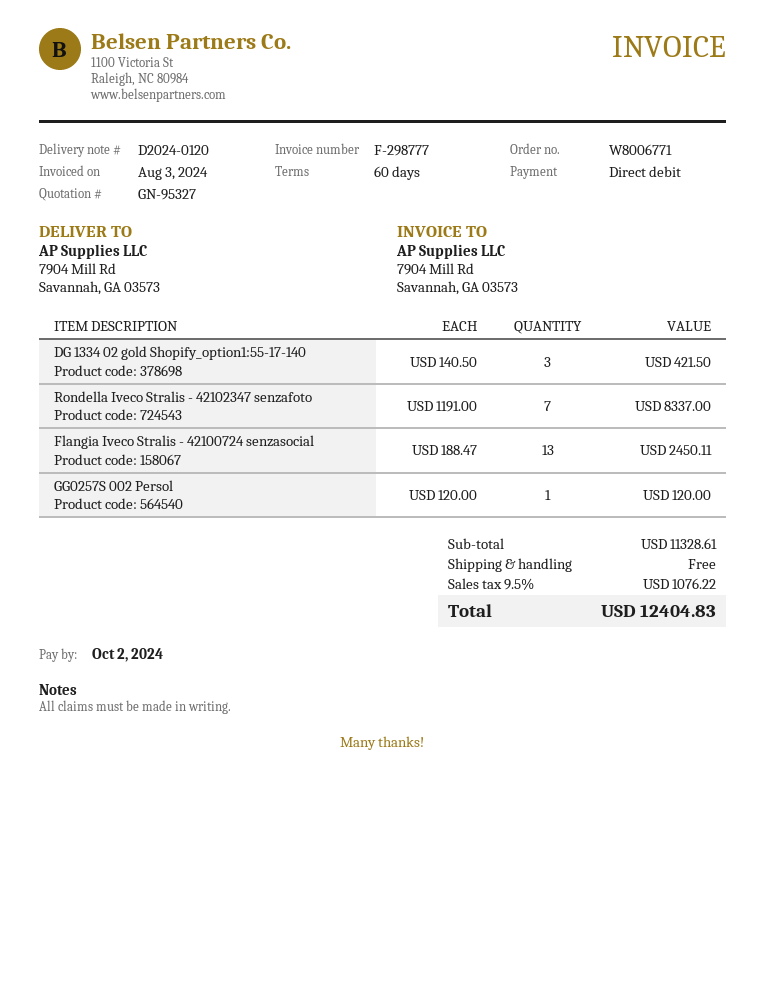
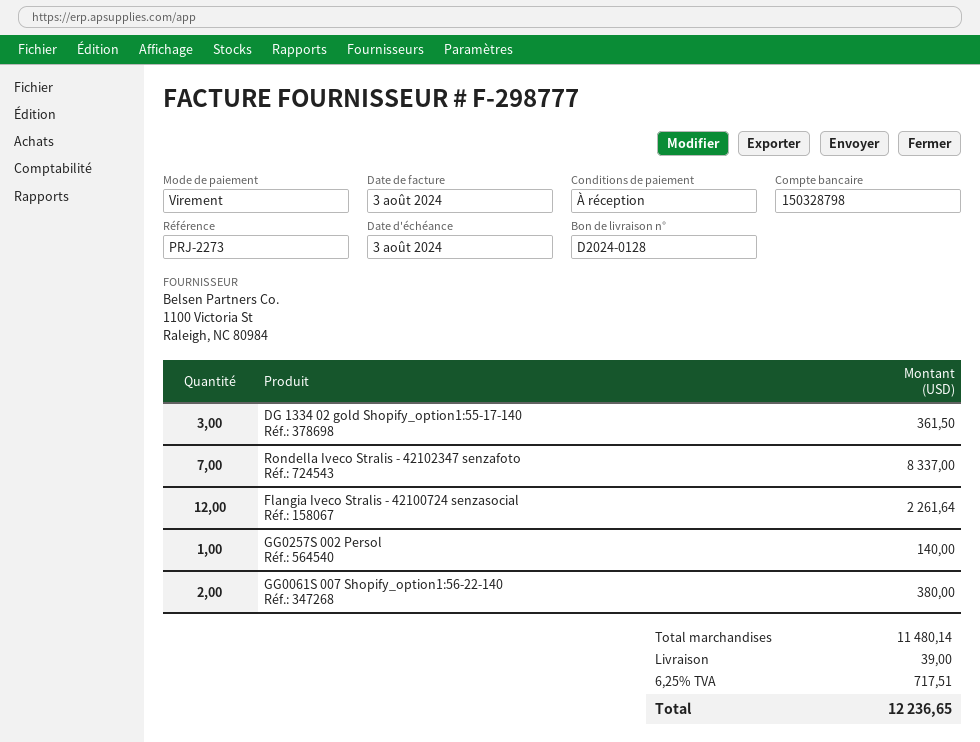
delivery note number: D2024-0120 -> D2024-0128
payment terms: 60 days -> on receipt
due date: 2024-10-02 -> 2024-08-03
payment method: direct debit -> bank transfer
DG 1334 02 gold Shopify_option1:55-17-140: 3 for 421.50 -> 3 for 361.50
Flangia Iveco Stralis - 42100724 senzasocial: 13 for 2450.11 -> 12 for 2261.64
GG0257S 002 Persol: 1 for 120.00 -> 1 for 140.00
GG0061S 007 Shopify_option1:56-22-140: none -> 2 for 380.00
subtotal: 11328.61 -> 11480.14
shipping: 0.00 -> 39.00
tax: 9.5% = 1076.22 -> 6.25% = 717.51
total: 12404.83 -> 12236.65

